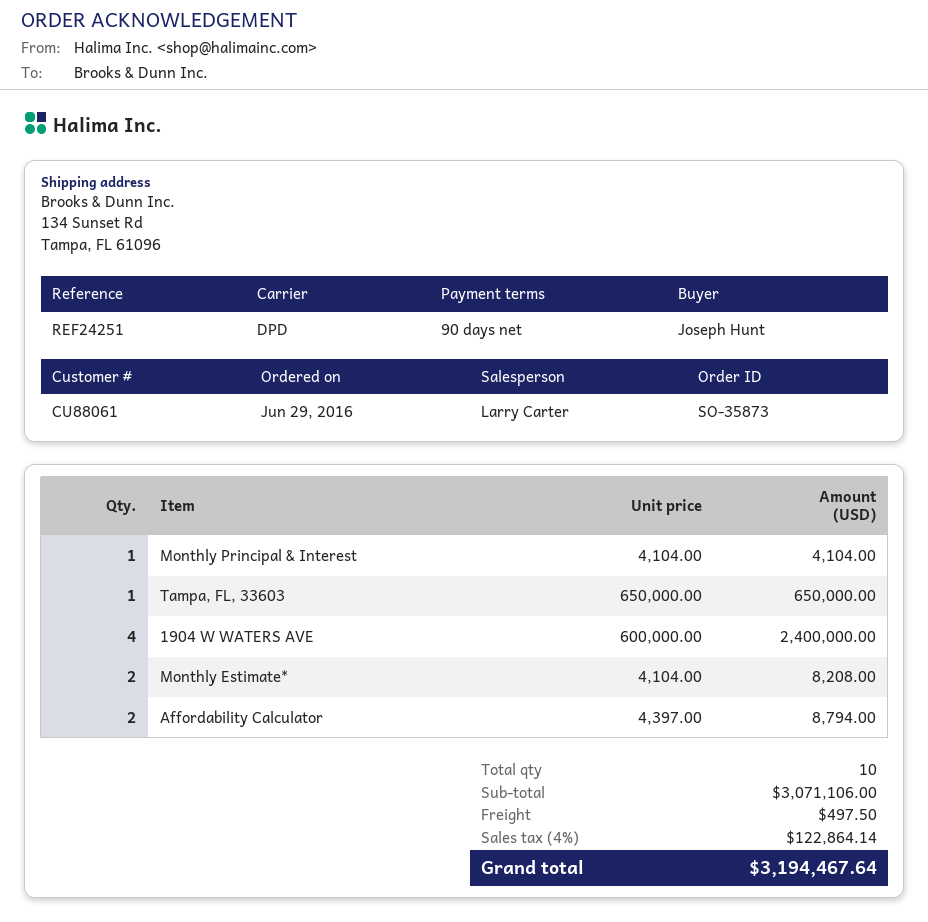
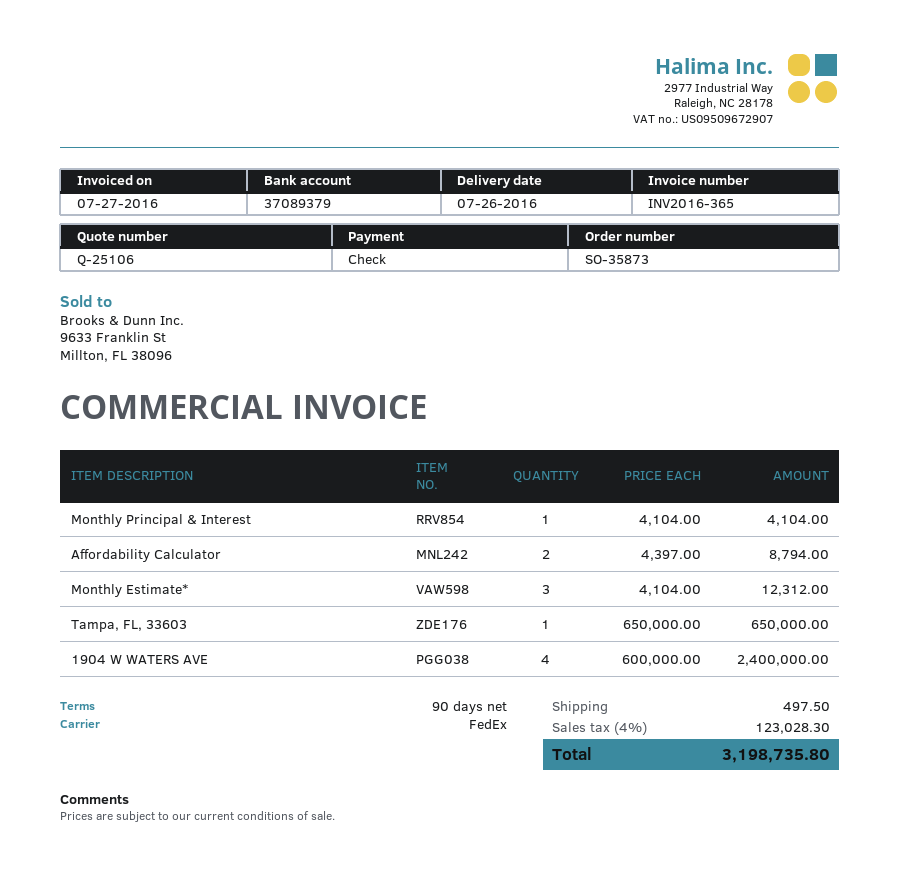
shipping method: DPD -> FedEx
Monthly Estimate*: 2 x 4104.00 = 8208.00 -> 3 x 4104.00 = 12312.00
tax: 4% = 122864.14 -> 4% = 123028.30
total: 3194467.64 -> 3198735.80

